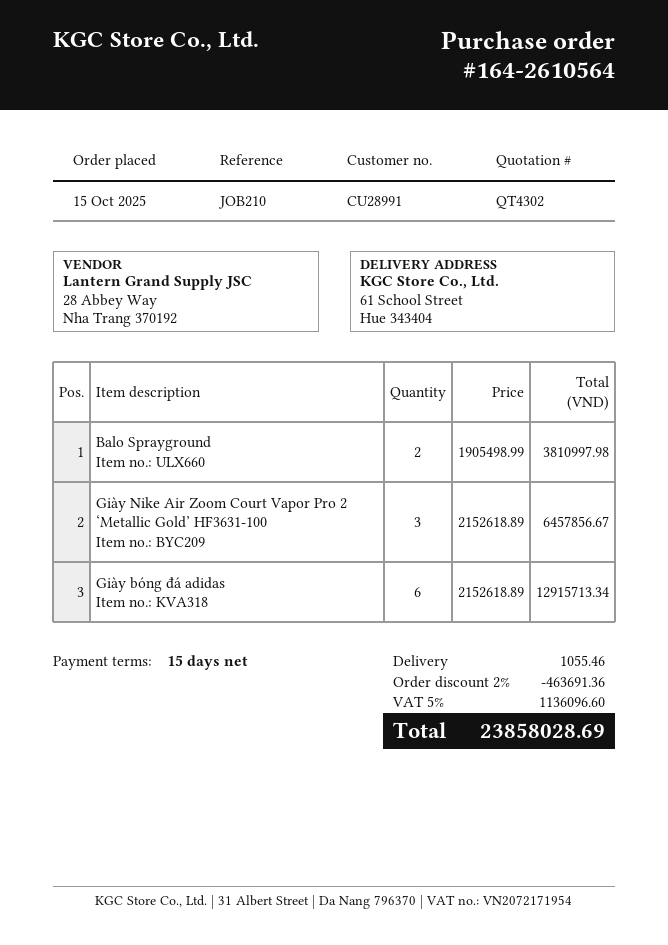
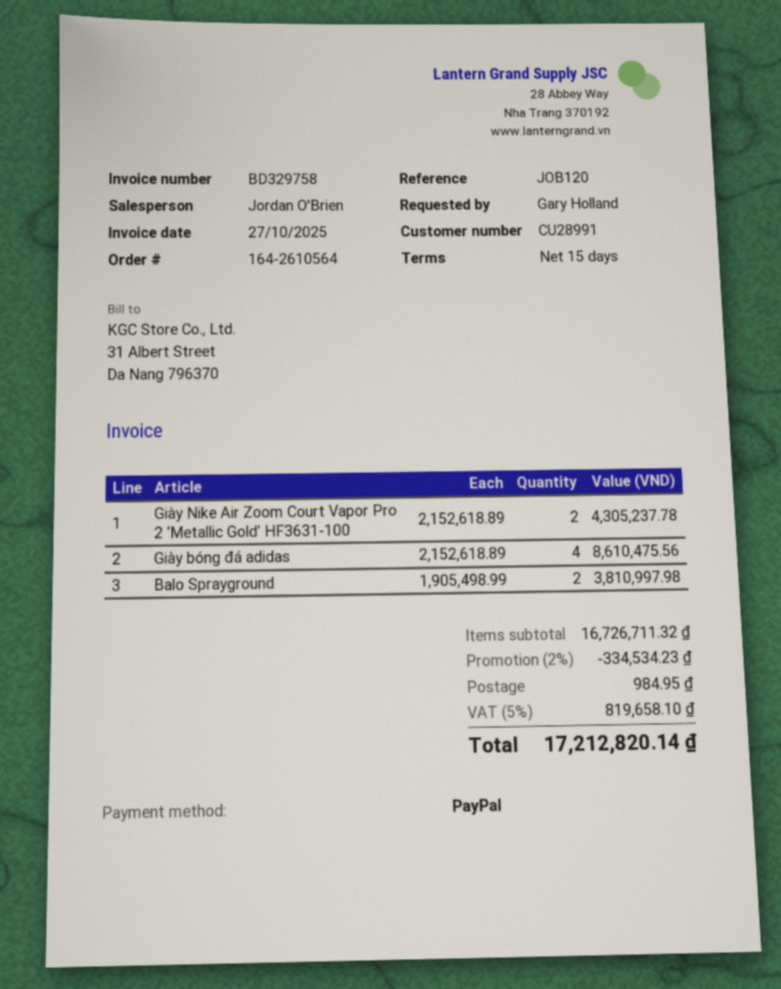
reference: JOB210 -> JOB120
Giày Nike Air Zoom Court Vapor Pro 2 ‘Metallic Gold’ HF3631-100: 3 x 2152618.89 = 6457856.67 -> 2 x 2152618.89 = 4305237.78
Giày bóng đá adidas: 6 x 2152618.89 = 12915713.34 -> 4 x 2152618.89 = 8610475.56
discount: 2% = 463691.36 -> 2% = 334534.23
shipping: 1055.46 -> 984.95
tax: 5% = 1136096.60 -> 5% = 819658.10
total: 23858028.69 -> 17212820.14

